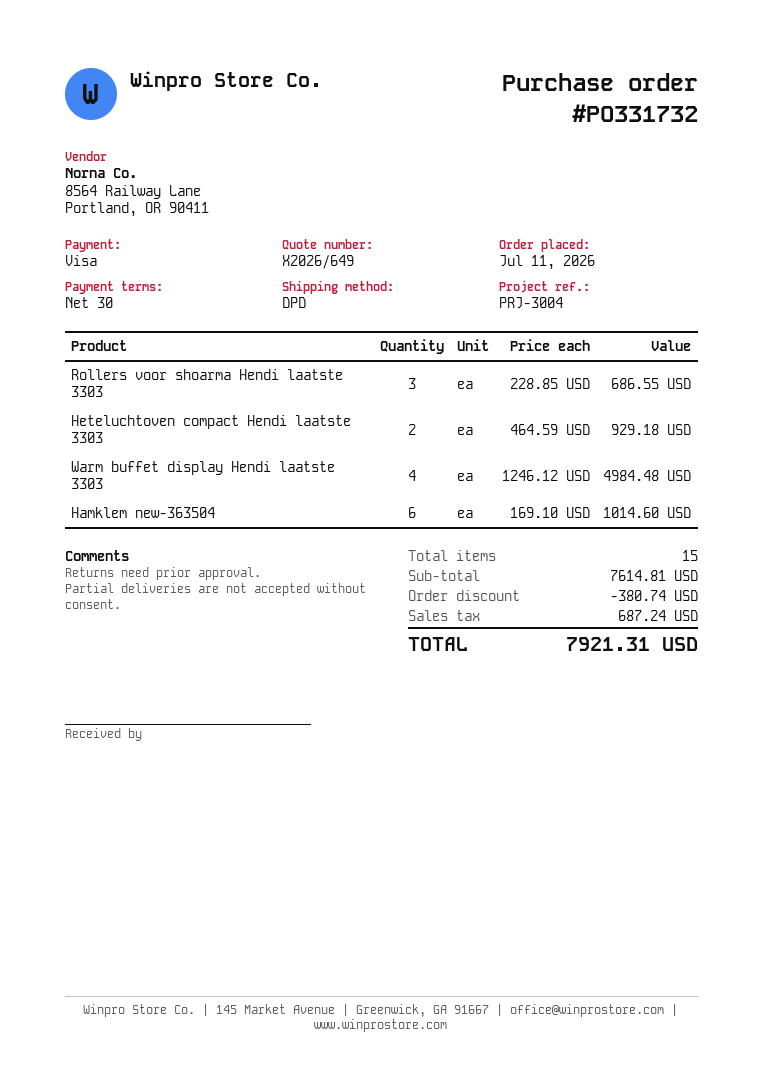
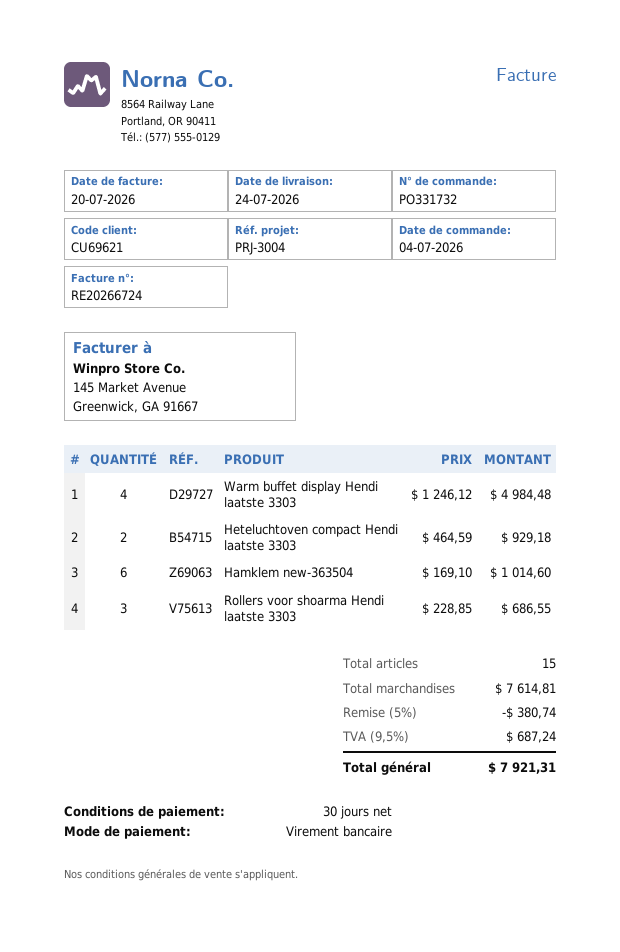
order date: 2026-07-11 -> 2026-07-04
payment method: Visa -> bank transfer

